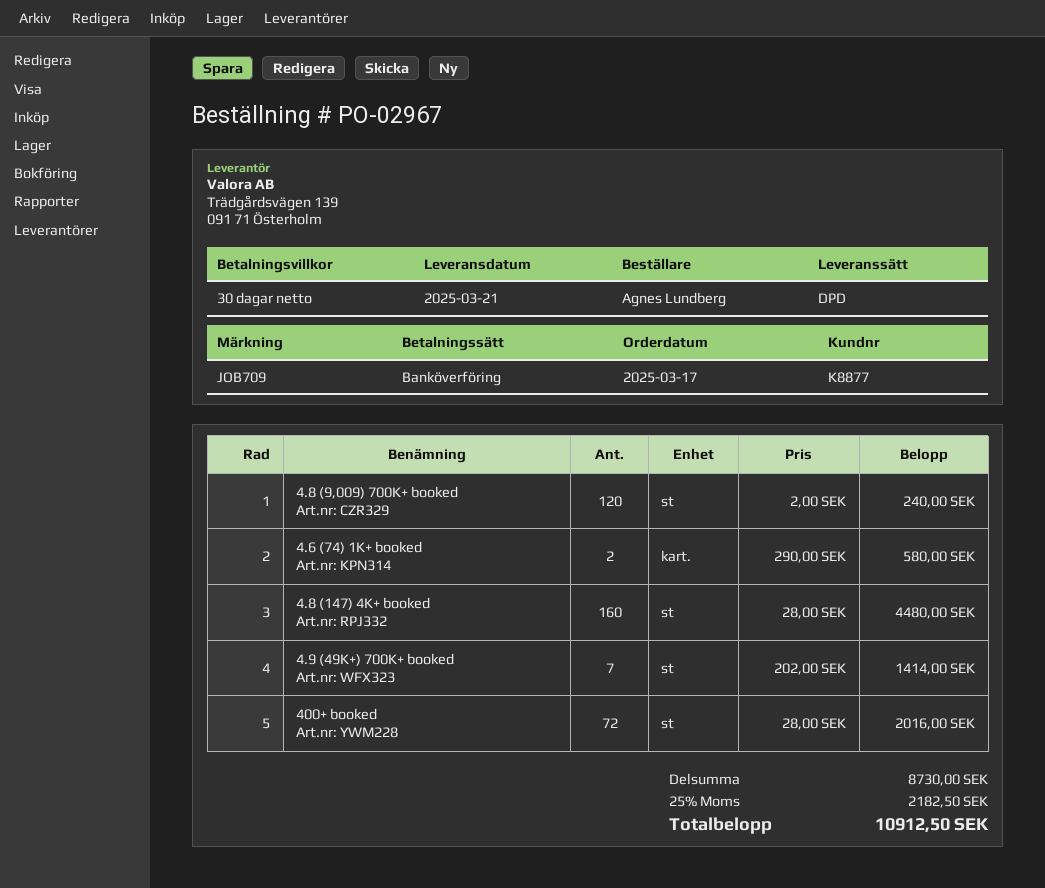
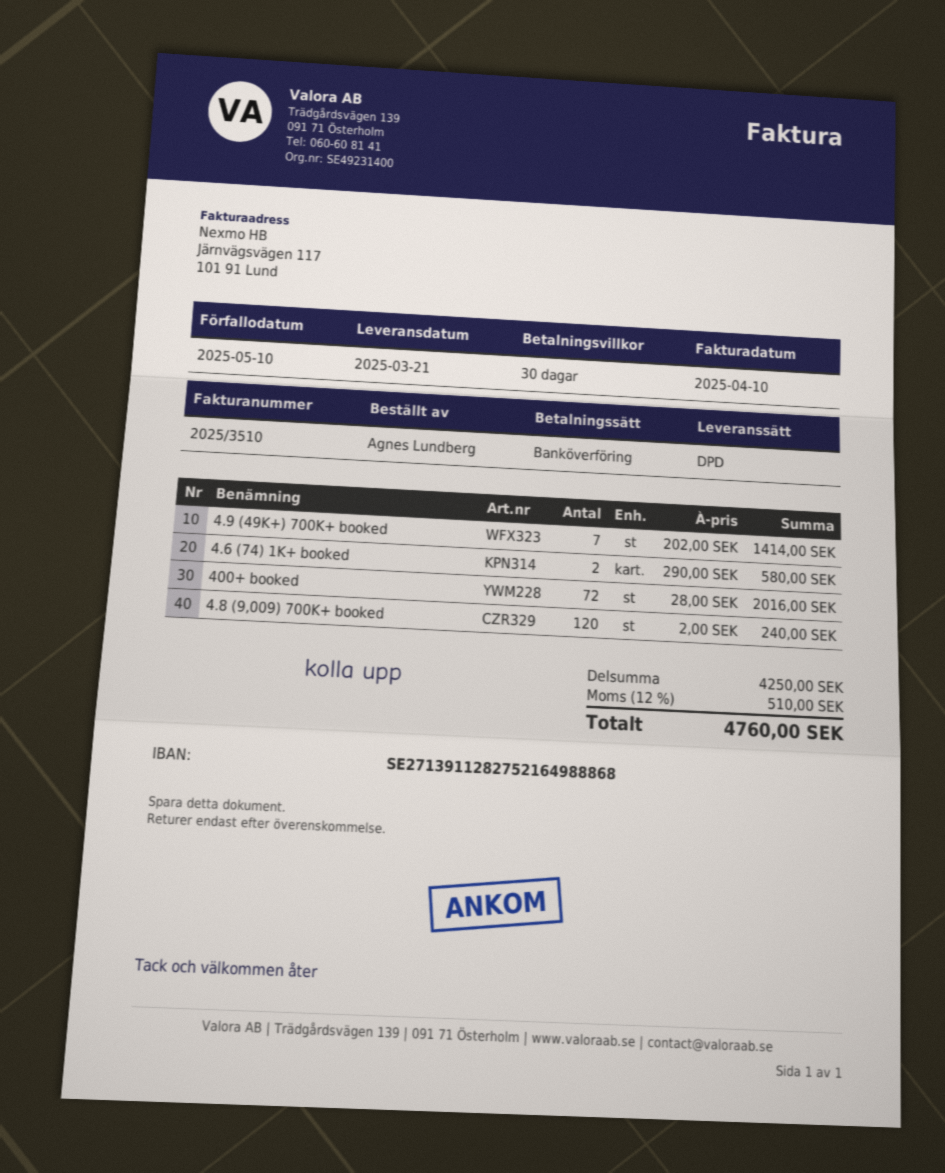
4.8 (147) 4K+ booked: 160 x 28.00 = 4480.00 -> none
subtotal: 8730.00 -> 4250.00
tax: 25% = 2182.50 -> 12% = 510.00
total: 10912.50 -> 4760.00

